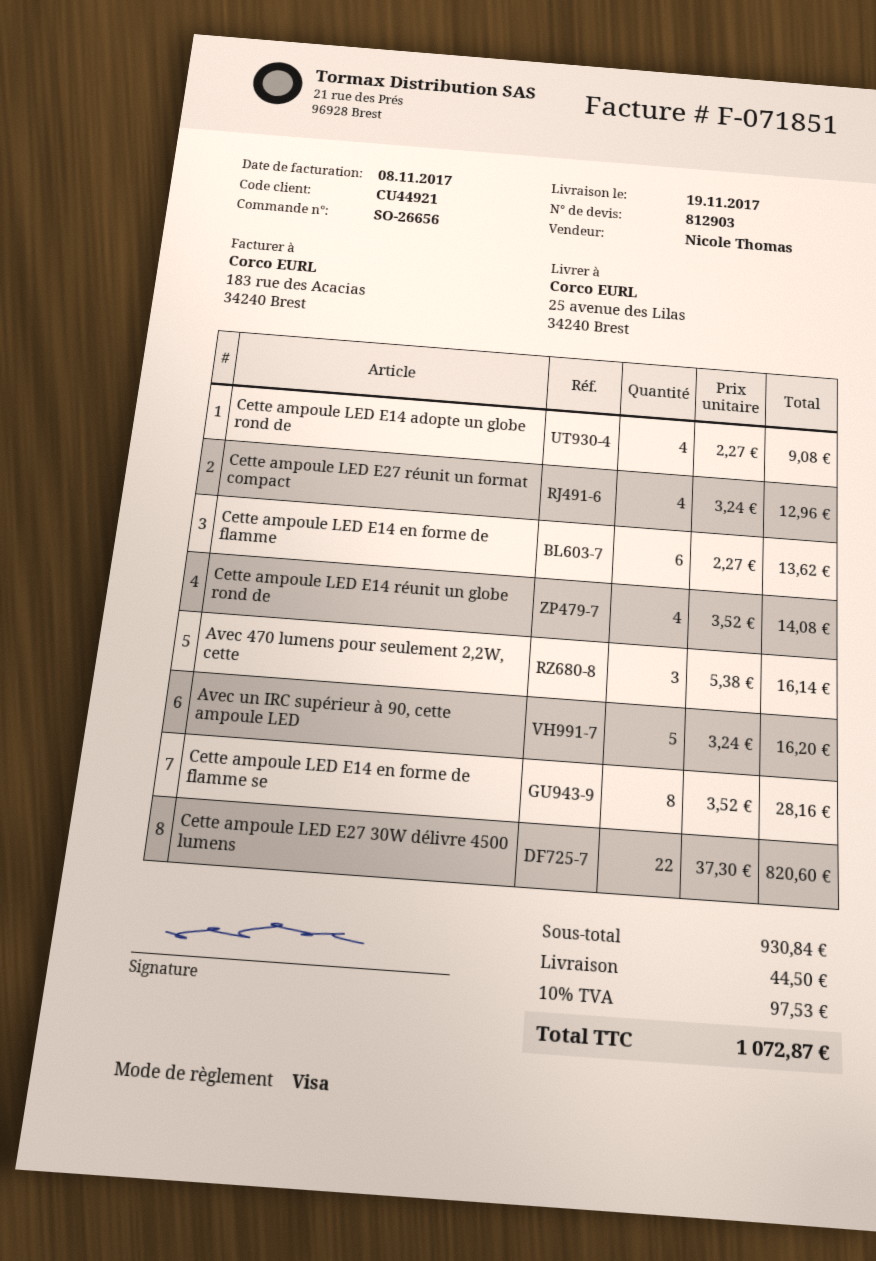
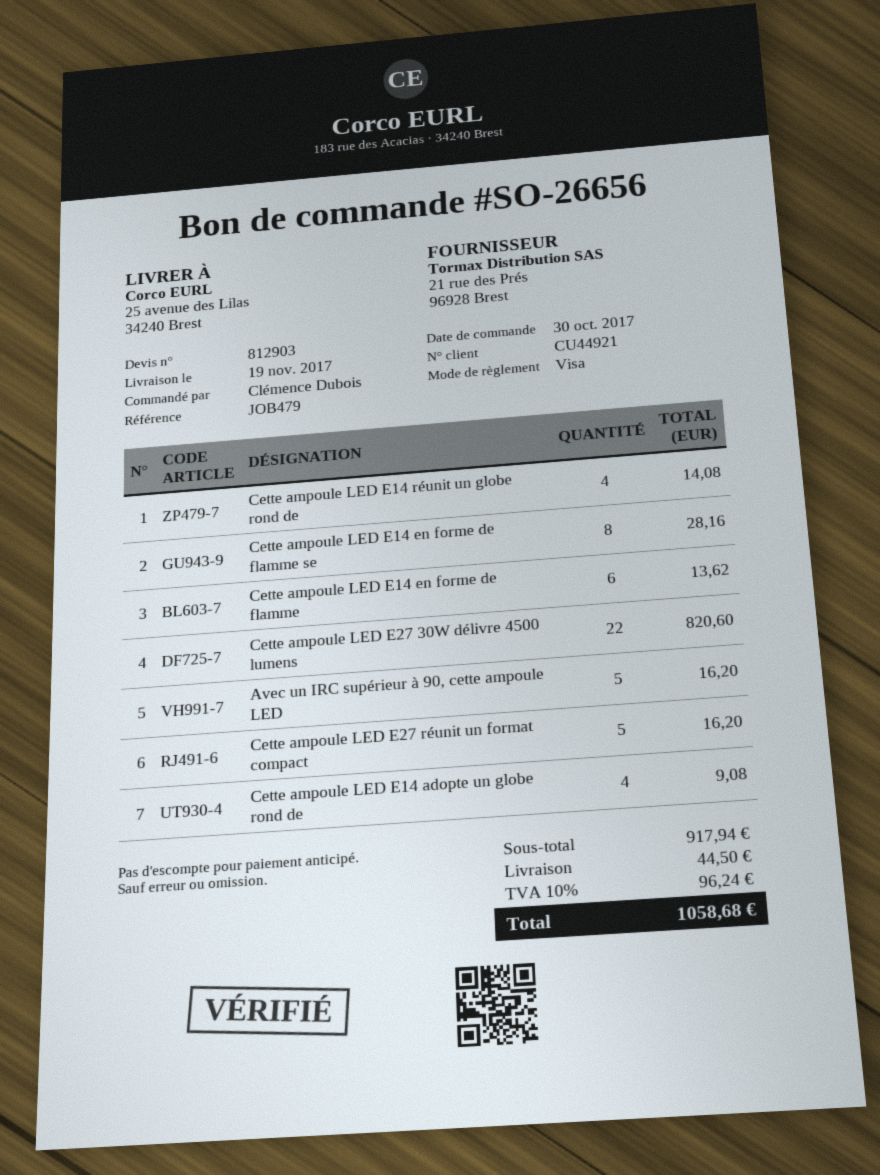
Cette ampoule LED E27 réunit un format compact: 4 for 12.96 -> 5 for 16.20
Avec 470 lumens pour seulement 2,2W, cette: 3 for 16.14 -> none
subtotal: 930.84 -> 917.94
tax: 10% = 97.53 -> 10% = 96.24
total: 1072.87 -> 1058.68

